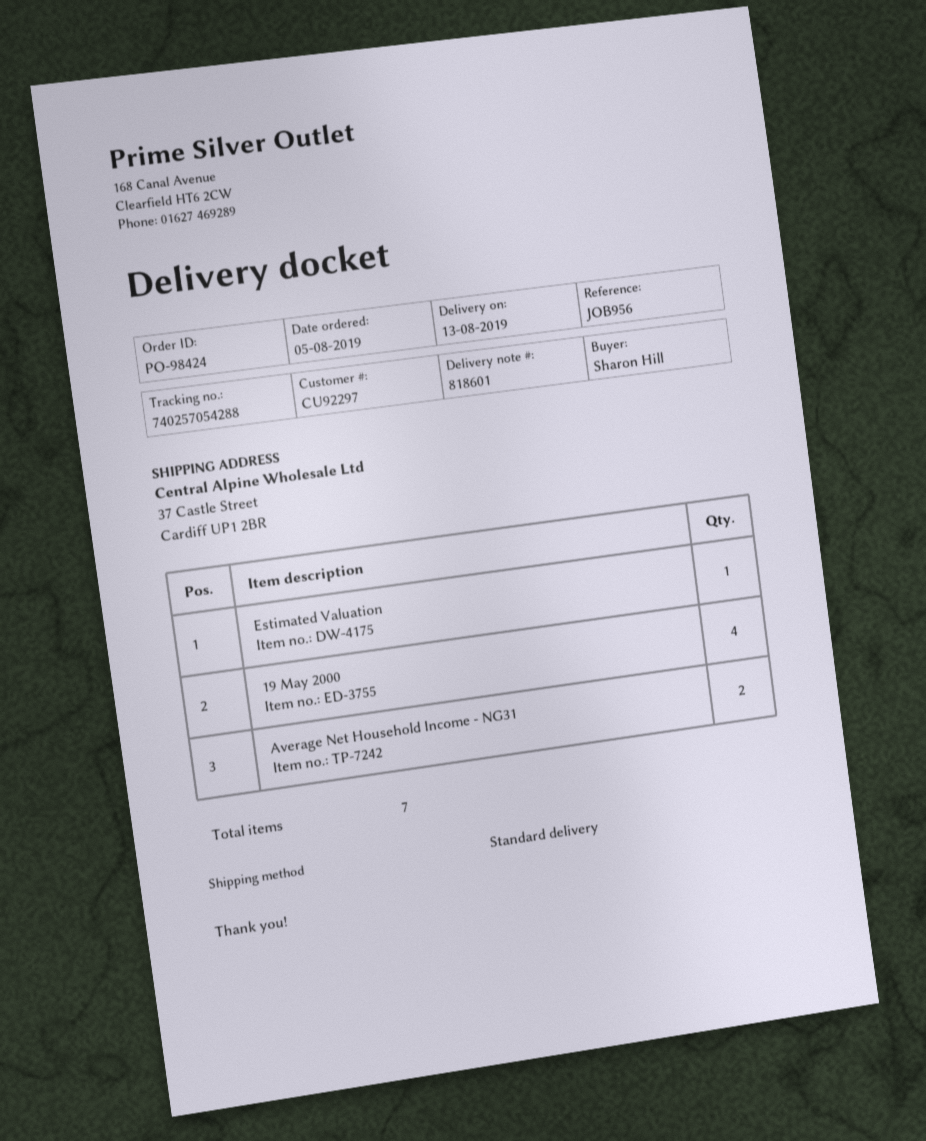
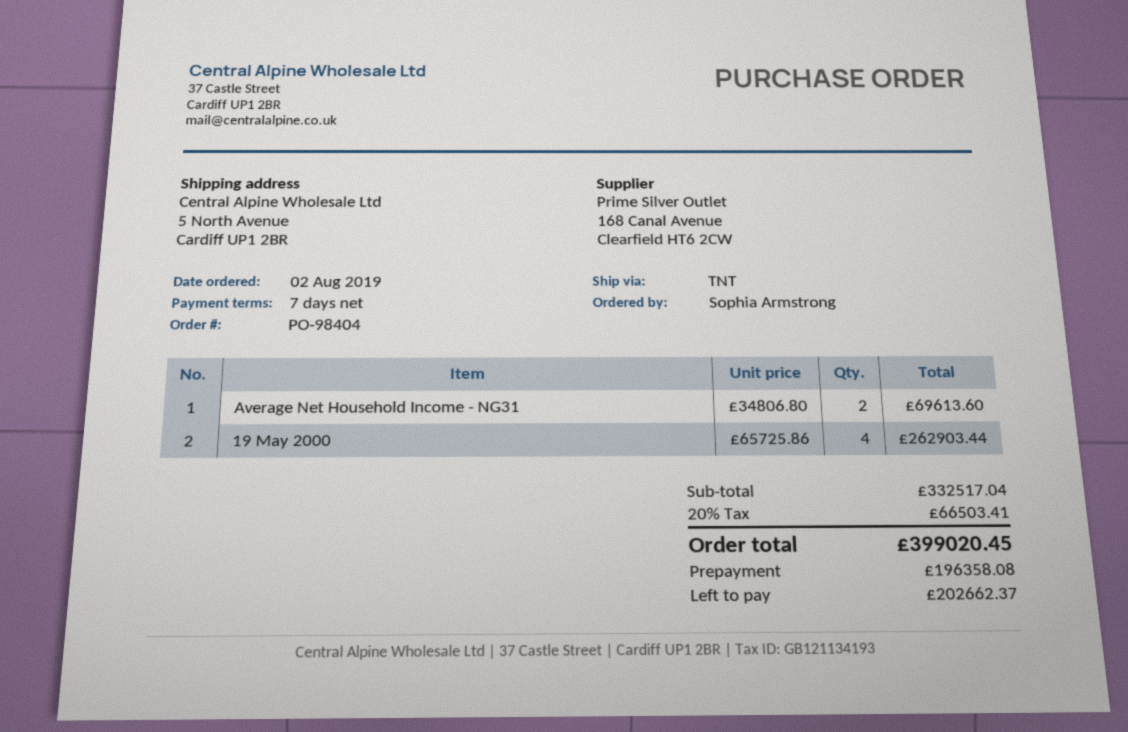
order number: PO-98424 -> PO-98404
order date: 2019-08-05 -> 2019-08-02
ordered by: Sharon Hill -> Sophia Armstrong
shipping method: standard -> TNT
ship to: 37 Castle Street, Cardiff UP1 2BR -> 5 North Avenue, Cardiff UP1 2BR
Estimated Valuation: 1 -> none

